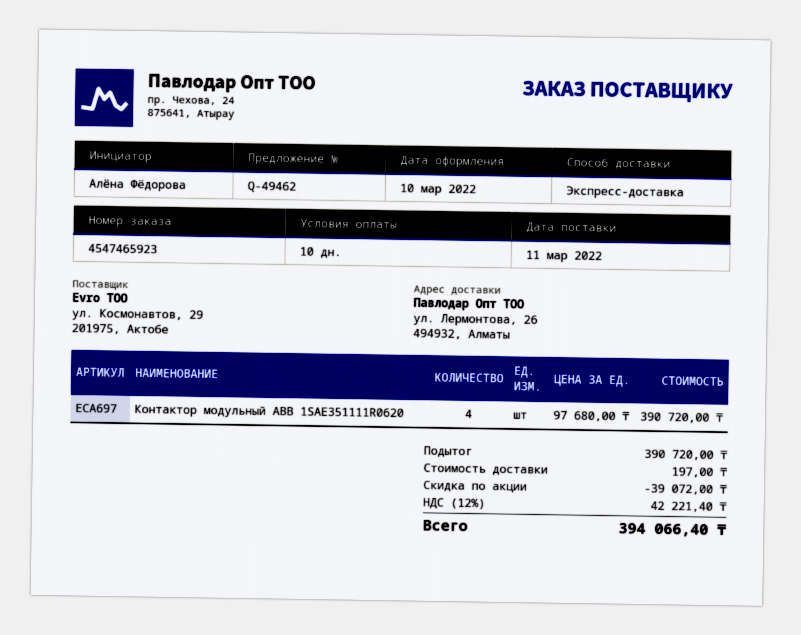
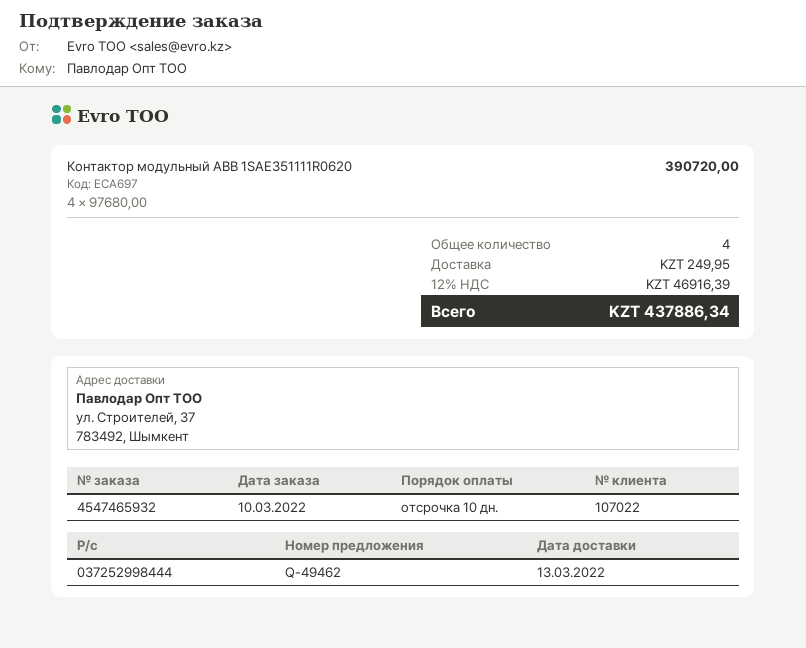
order number: 4547465923 -> 4547465932
delivery date: 2022-03-11 -> 2022-03-13
ship to: ул. Лермонтова, 26, 494932, Алматы -> ул. Строителей, 37, 783492, Шымкент
discount: 39072.00 -> none
shipping: 197.00 -> 249.95
tax: 12% = 42221.40 -> 12% = 46916.39
total: 394066.40 -> 437886.34

